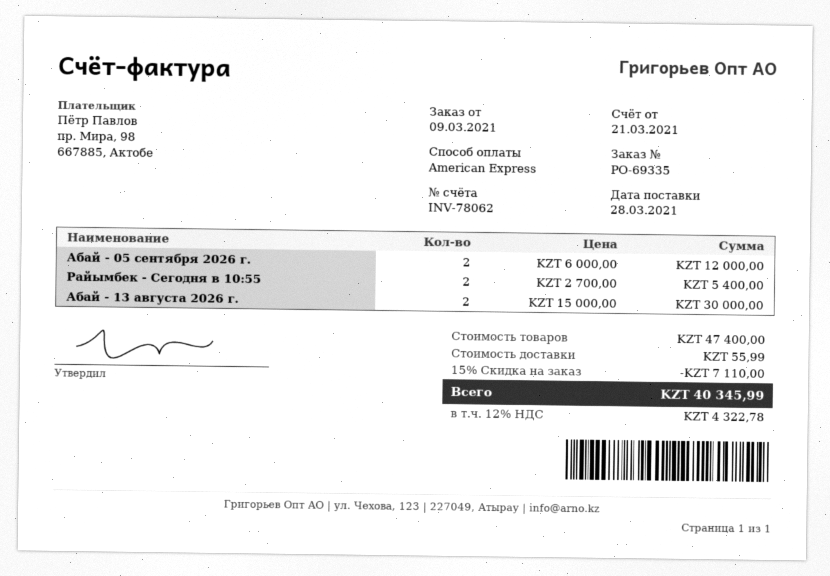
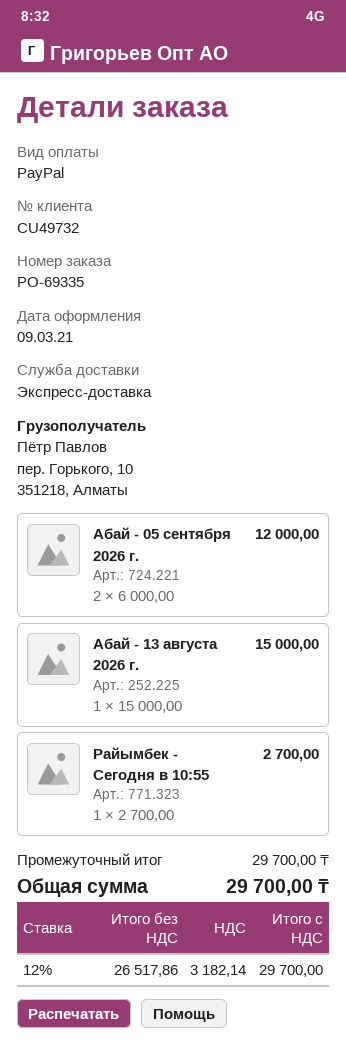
payment method: American Express -> PayPal
Райымбек - Сегодня в 10:55: 2 x 2700.00 = 5400.00 -> 1 x 2700.00 = 2700.00
Абай - 13 августа 2026 г.: 2 x 15000.00 = 30000.00 -> 1 x 15000.00 = 15000.00
subtotal: 47400.00 -> 29700.00
discount: 15% = 7110.00 -> none
shipping: 55.99 -> none
tax: 12% = 4322.78 -> 12% = 3182.14
total: 40345.99 -> 29700.00

